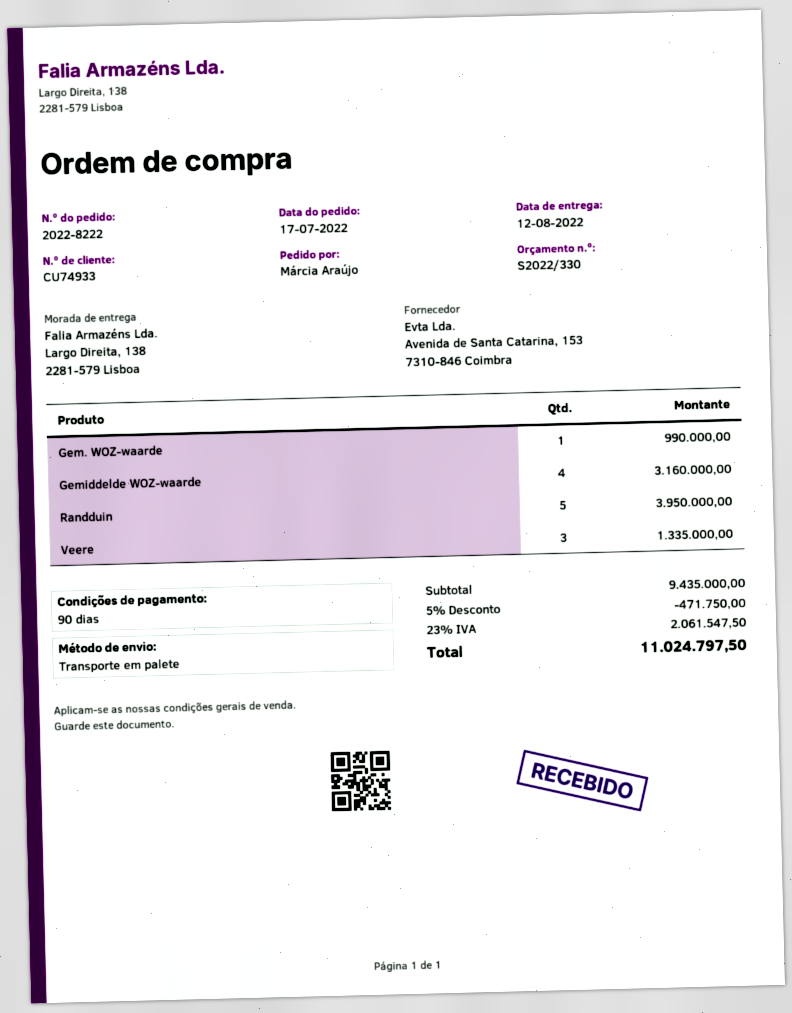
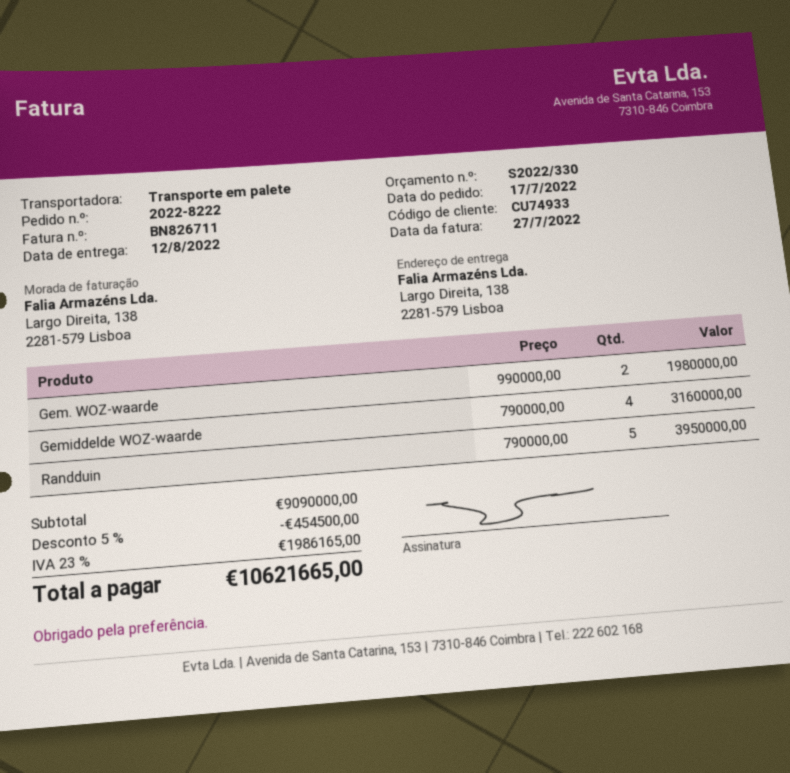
Gem. WOZ-waarde: 1 for 990000.00 -> 2 for 1980000.00
Veere: 3 for 1335000.00 -> none
subtotal: 9435000.00 -> 9090000.00
discount: 5% = 471750.00 -> 5% = 454500.00
tax: 23% = 2061547.50 -> 23% = 1986165.00
total: 11024797.50 -> 10621665.00

